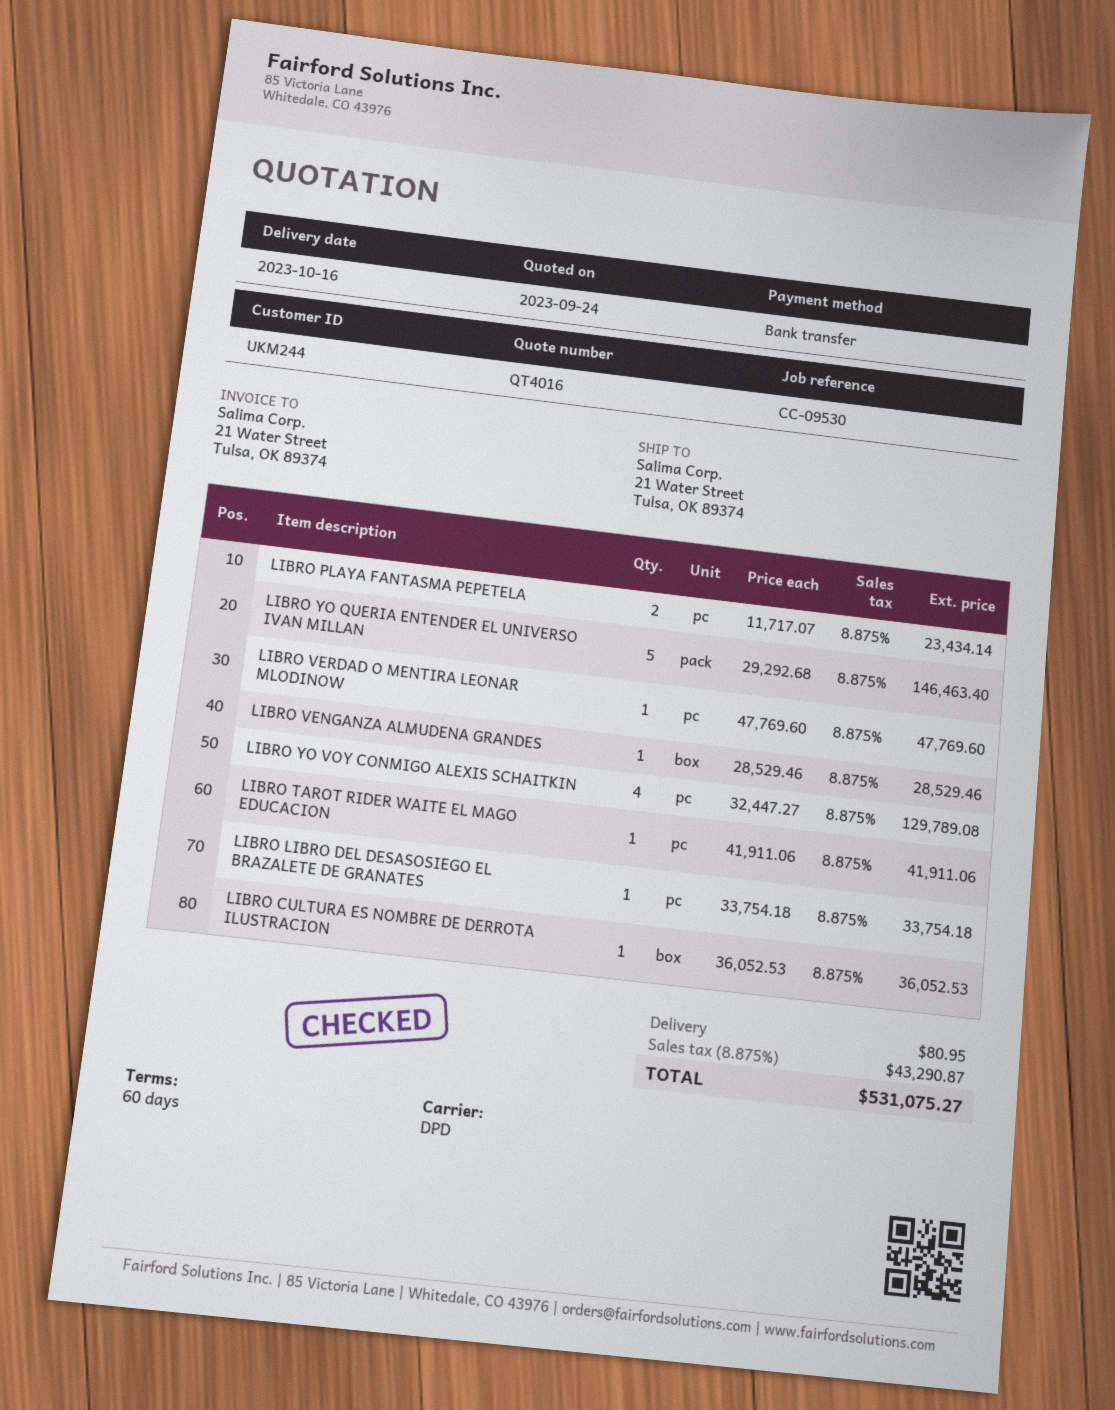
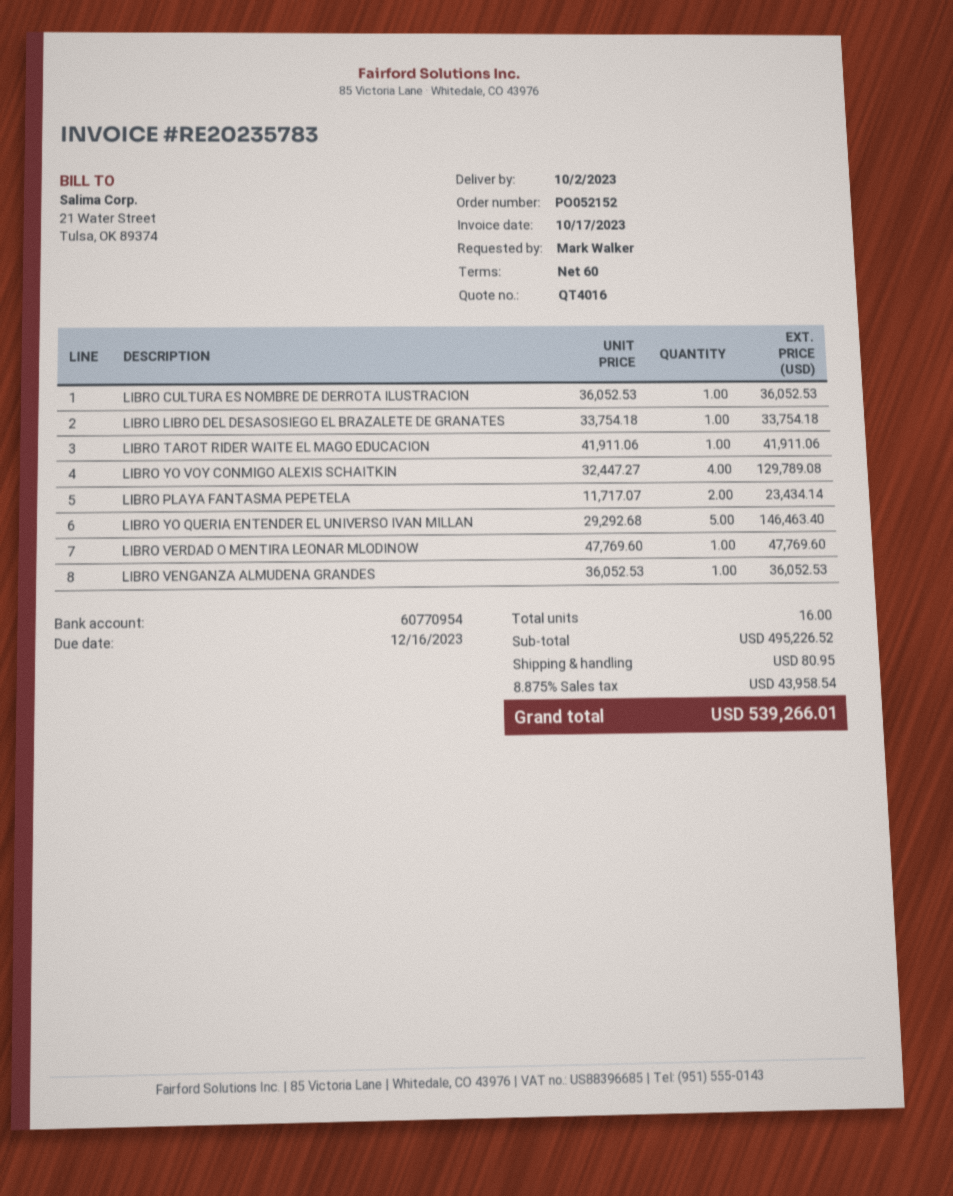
delivery date: 2023-10-16 -> 2023-10-02
LIBRO VENGANZA ALMUDENA GRANDES: 1 x 28529.46 = 28529.46 -> 1 x 36052.53 = 36052.53
tax: 8.875% = 43290.87 -> 8.875% = 43958.54
total: 531075.27 -> 539266.01

